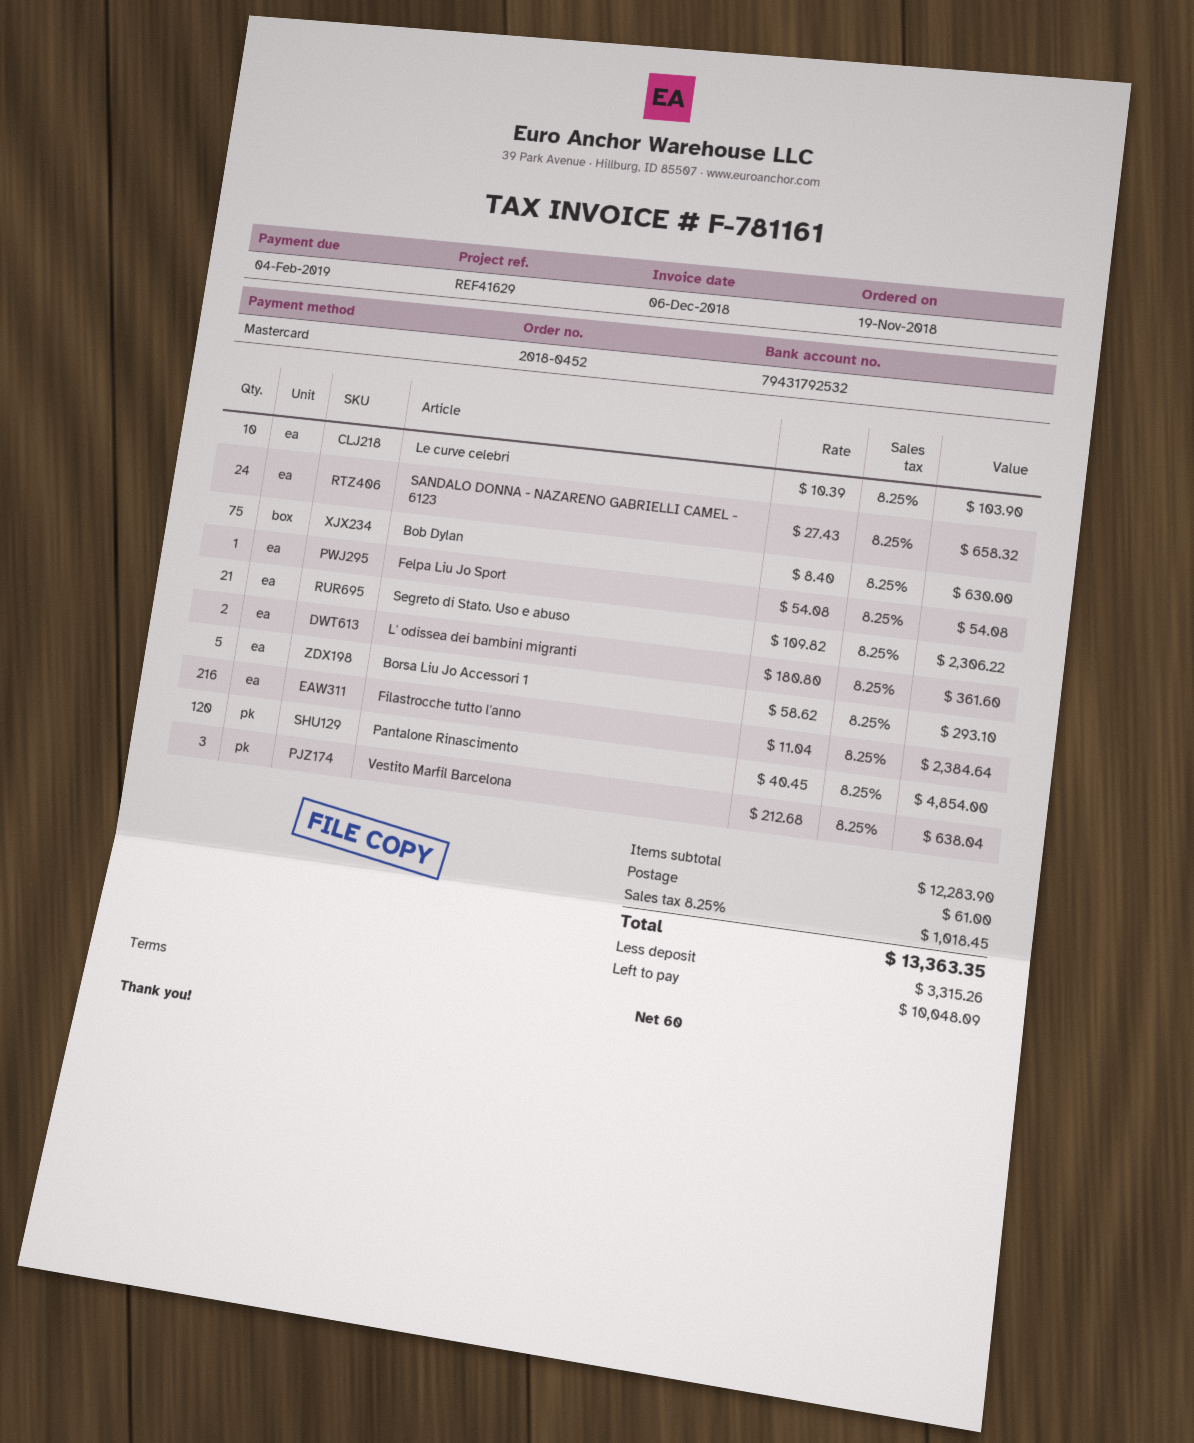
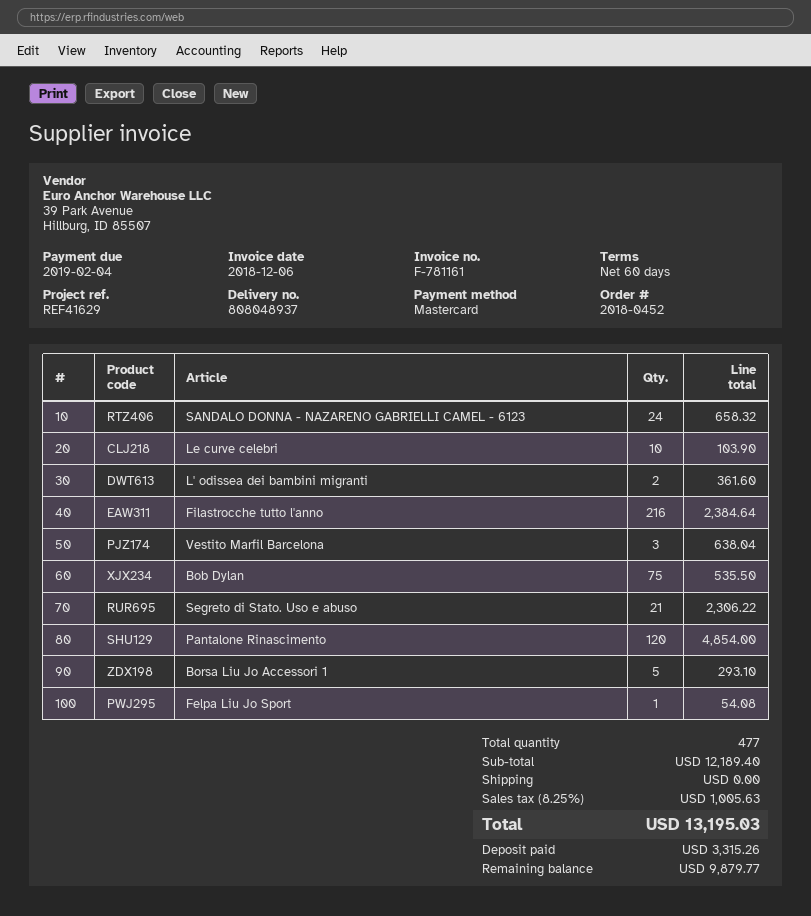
Bob Dylan: 75 for 630.00 -> 75 for 535.50
subtotal: 12283.90 -> 12189.40
shipping: 61.00 -> 0.00
tax: 8.25% = 1018.45 -> 8.25% = 1005.63
total: 13363.35 -> 13195.03
balance: 10048.09 -> 9879.77

